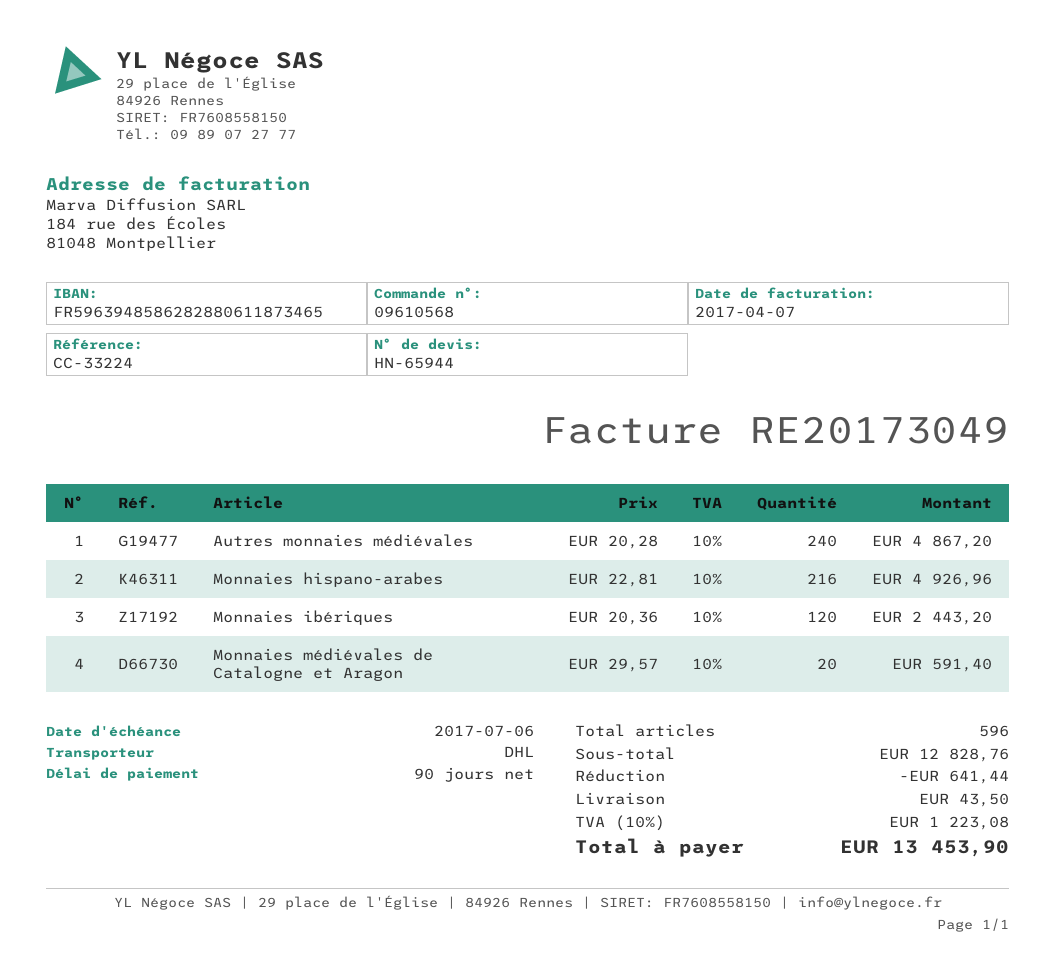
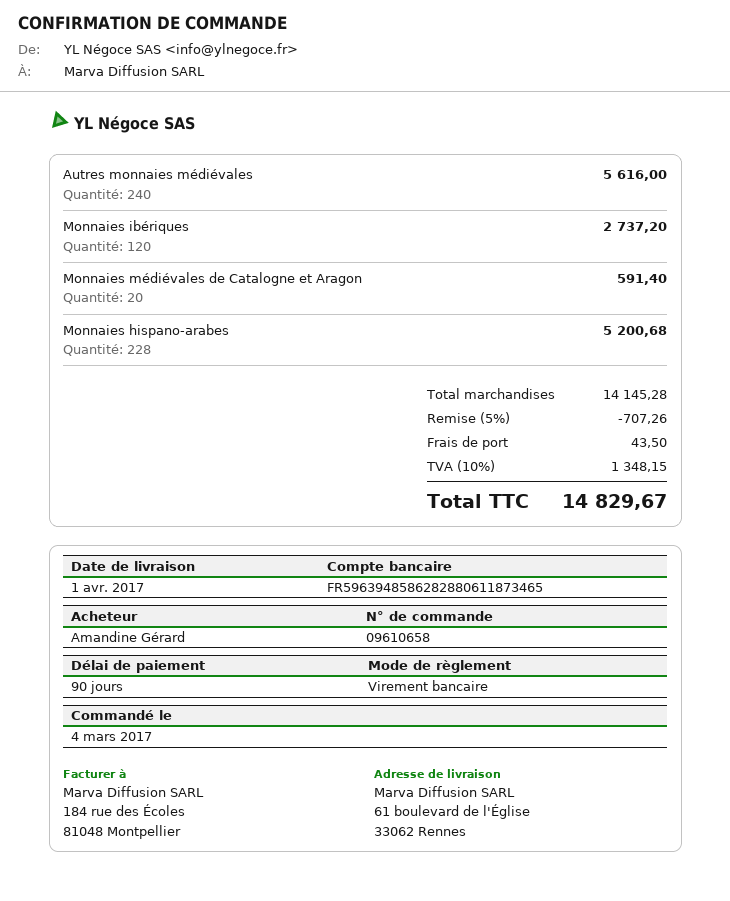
order number: 09610568 -> 09610658
Autres monnaies médiévales: 240 for 4867.20 -> 240 for 5616.00
Monnaies hispano-arabes: 216 for 4926.96 -> 228 for 5200.68
Monnaies ibériques: 120 for 2443.20 -> 120 for 2737.20
subtotal: 12828.76 -> 14145.28
discount: 641.44 -> 707.26
tax: 10% = 1223.08 -> 10% = 1348.15
total: 13453.90 -> 14829.67

